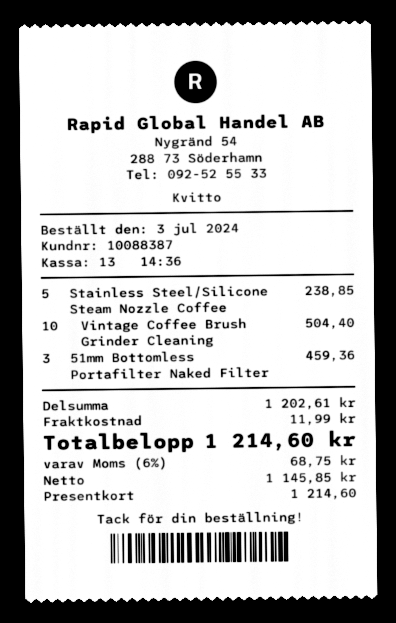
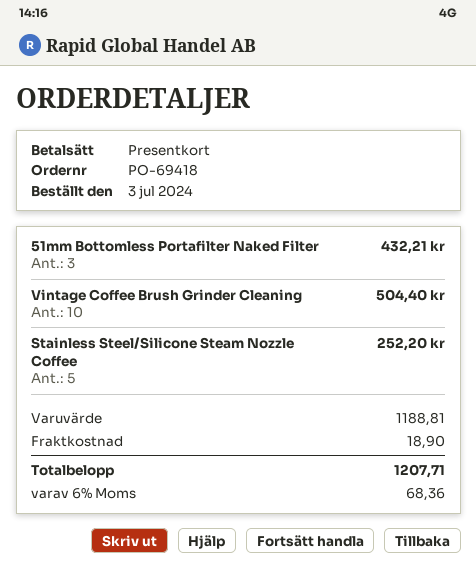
Stainless Steel/Silicone Steam Nozzle Coffee: 5 for 238.85 -> 5 for 252.20
51mm Bottomless Portafilter Naked Filter: 3 for 459.36 -> 3 for 432.21
subtotal: 1202.61 -> 1188.81
shipping: 11.99 -> 18.90
tax: 6% = 68.75 -> 6% = 68.36
total: 1214.60 -> 1207.71

